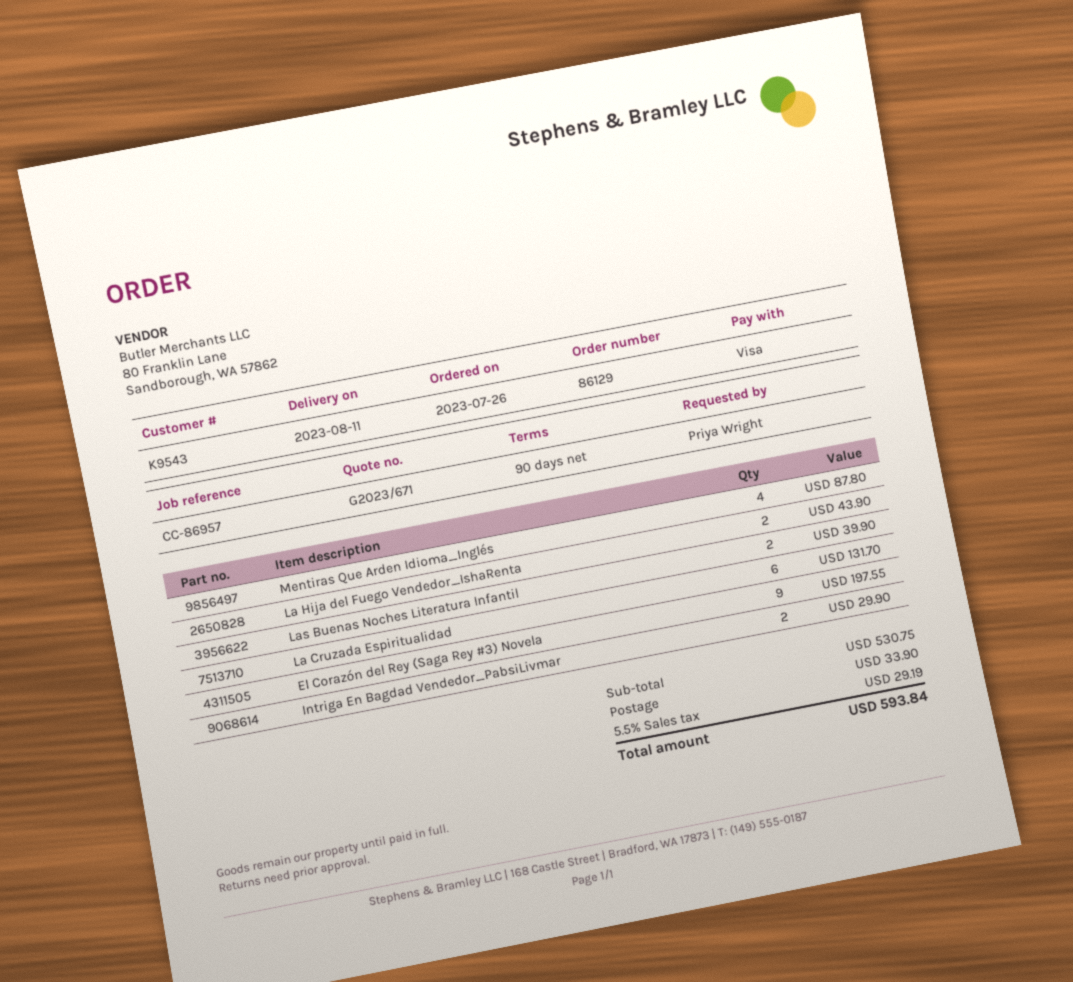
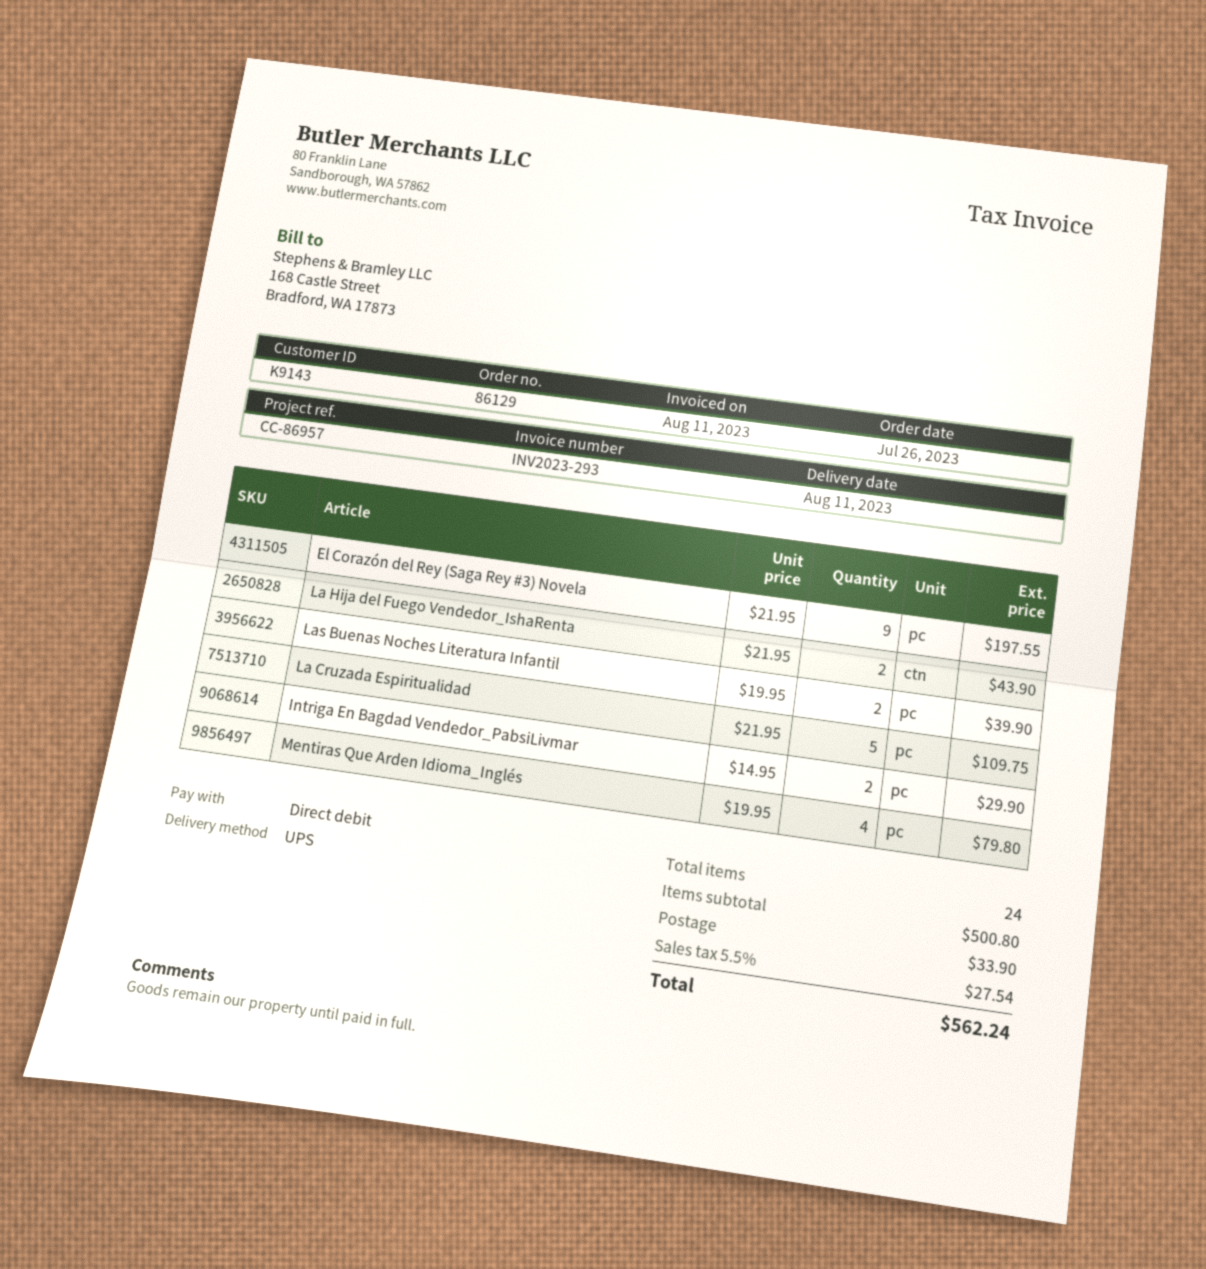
customer number: K9543 -> K9143
payment method: Visa -> direct debit
Mentiras Que Arden Idioma_Inglés: 4 for 87.80 -> 4 for 79.80
La Cruzada Espiritualidad: 6 for 131.70 -> 5 for 109.75
subtotal: 530.75 -> 500.80
tax: 5.5% = 29.19 -> 5.5% = 27.54
total: 593.84 -> 562.24

